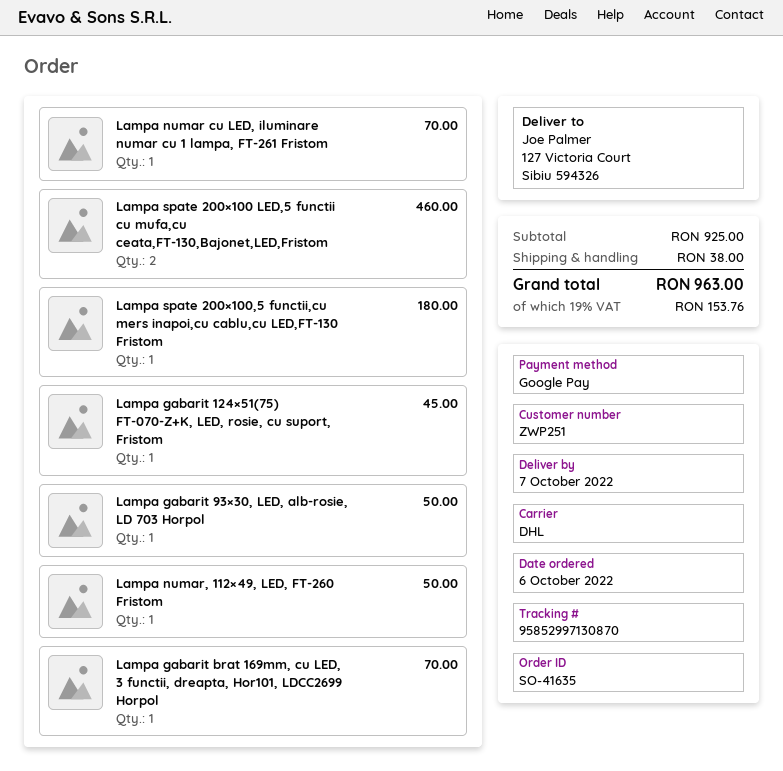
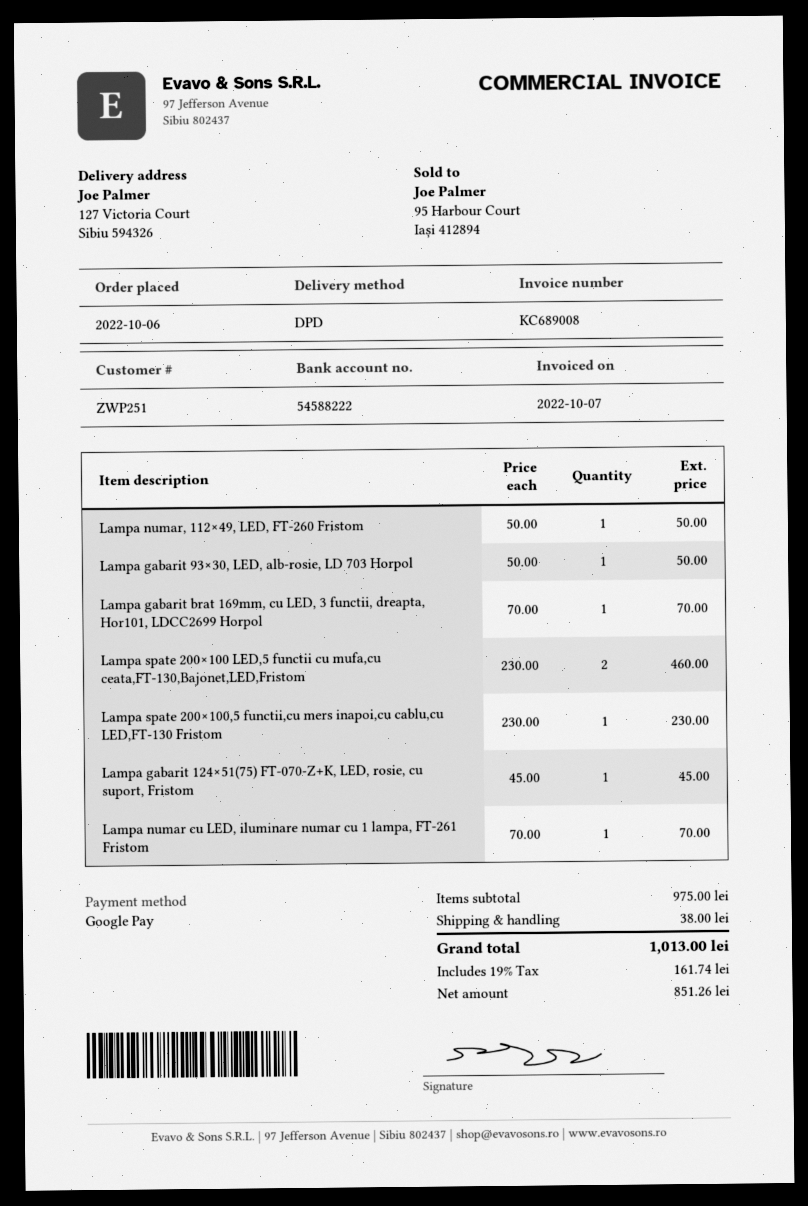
shipping method: DHL -> DPD
Lampa spate 200×100,5 functii,cu mers inapoi,cu cablu,cu LED,FT-130 Fristom: 1 for 180.00 -> 1 for 230.00
subtotal: 925.00 -> 975.00
tax: 19% = 153.76 -> 19% = 161.74
total: 963.00 -> 1013.00

